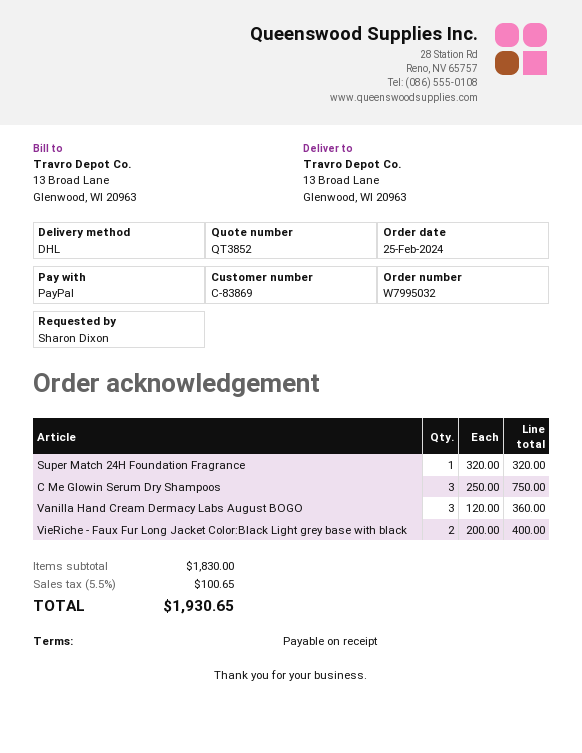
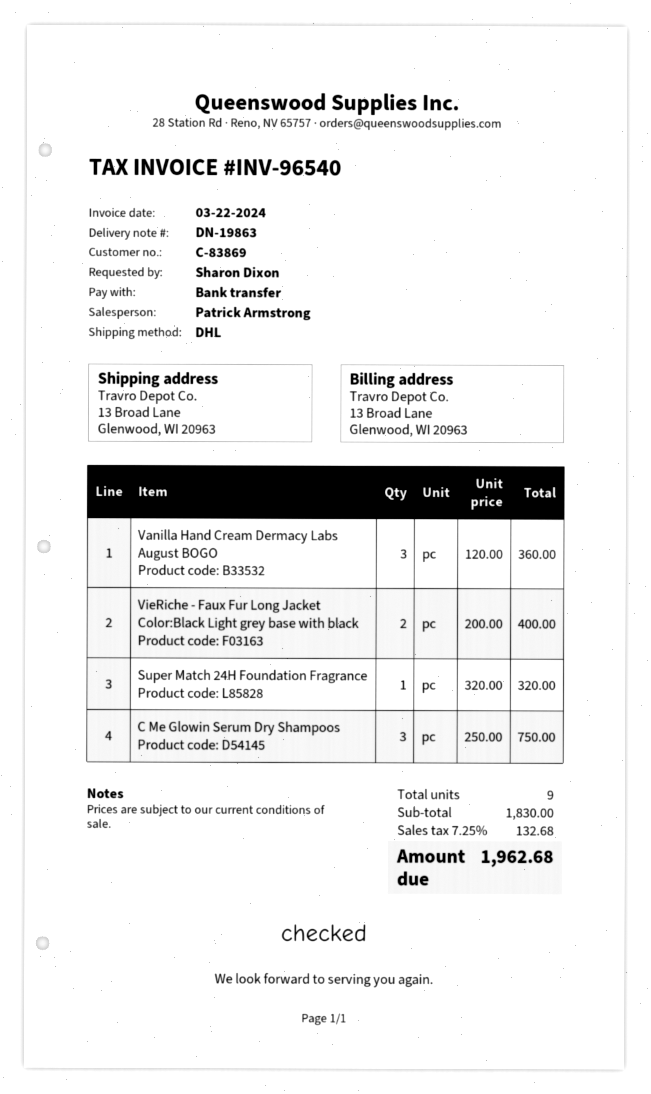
payment method: PayPal -> bank transfer
tax: 5.5% = 100.65 -> 7.25% = 132.68
total: 1930.65 -> 1962.68

